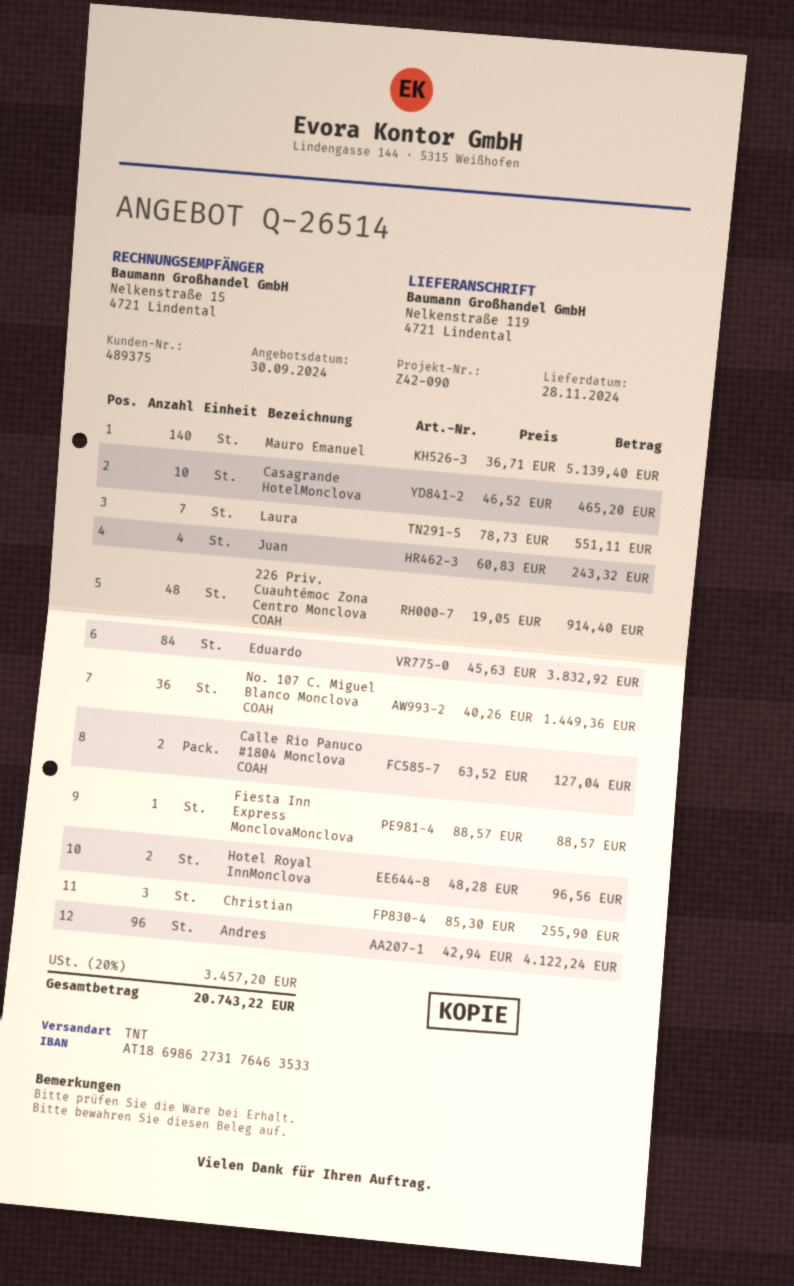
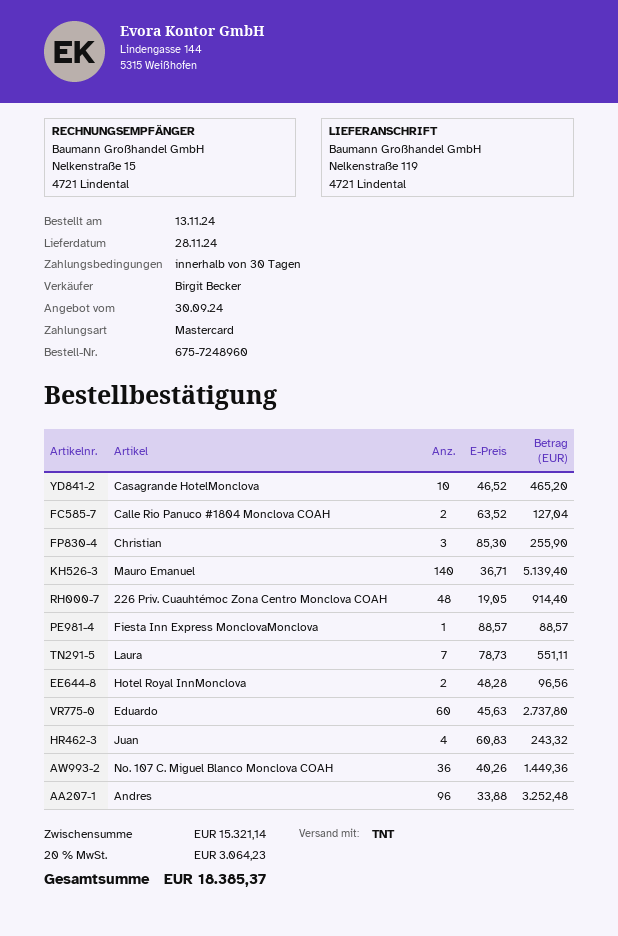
Eduardo: 84 x 45.63 = 3832.92 -> 60 x 45.63 = 2737.80
Andres: 96 x 42.94 = 4122.24 -> 96 x 33.88 = 3252.48
tax: 20% = 3457.20 -> 20% = 3064.23
total: 20743.22 -> 18385.37

